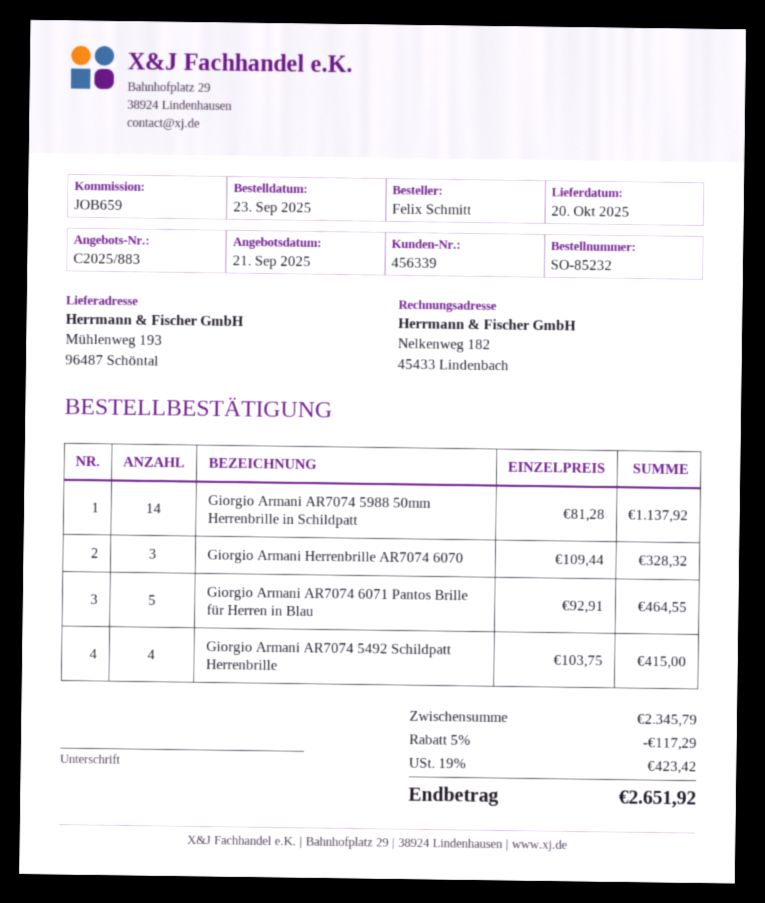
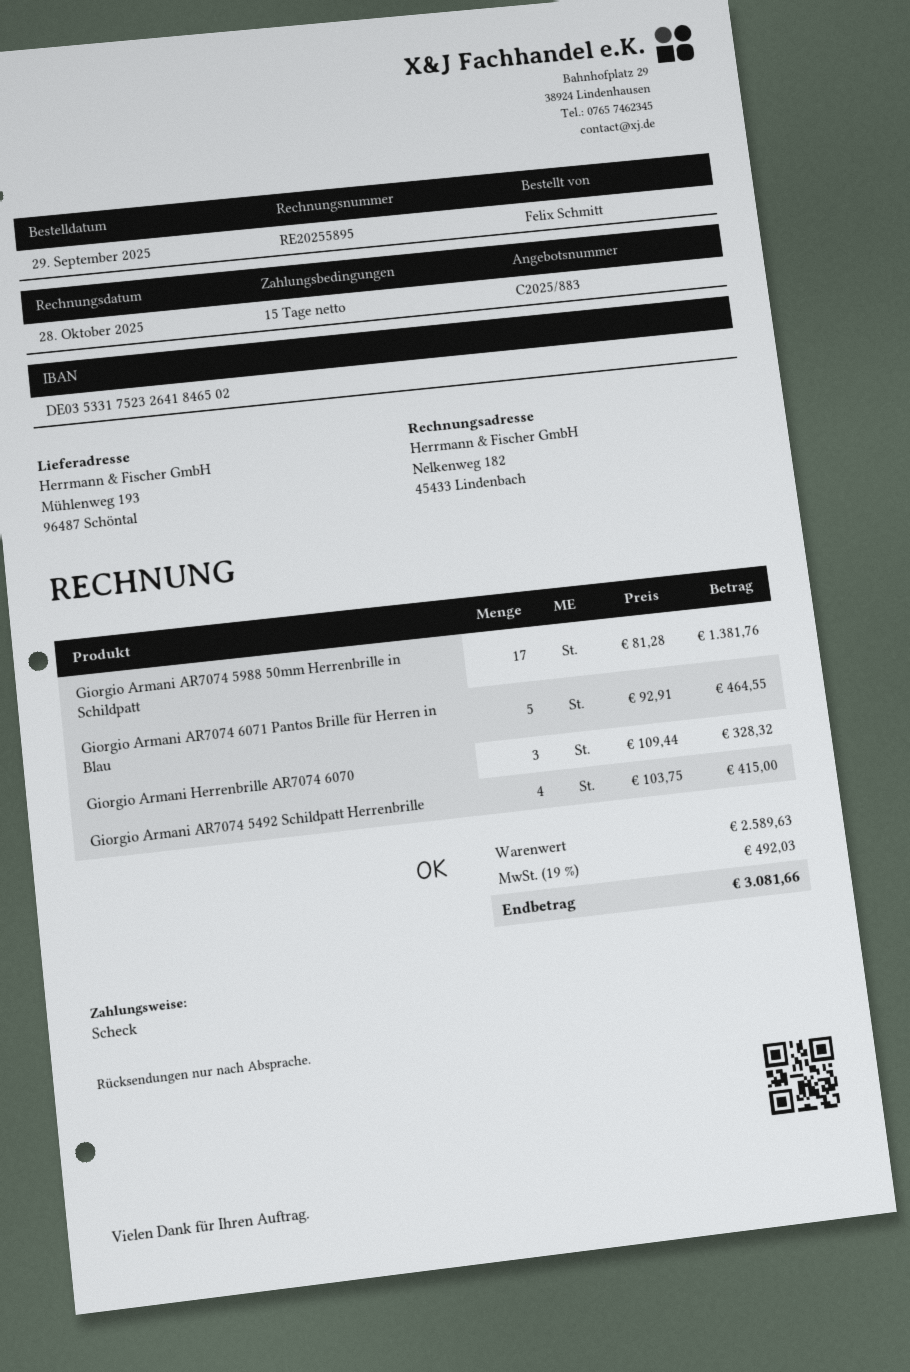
order date: 2025-09-23 -> 2025-09-29
Giorgio Armani AR7074 5988 50mm Herrenbrille in Schildpatt: 14 x 81.28 = 1137.92 -> 17 x 81.28 = 1381.76
subtotal: 2345.79 -> 2589.63
discount: 5% = 117.29 -> none
tax: 19% = 423.42 -> 19% = 492.03
total: 2651.92 -> 3081.66

